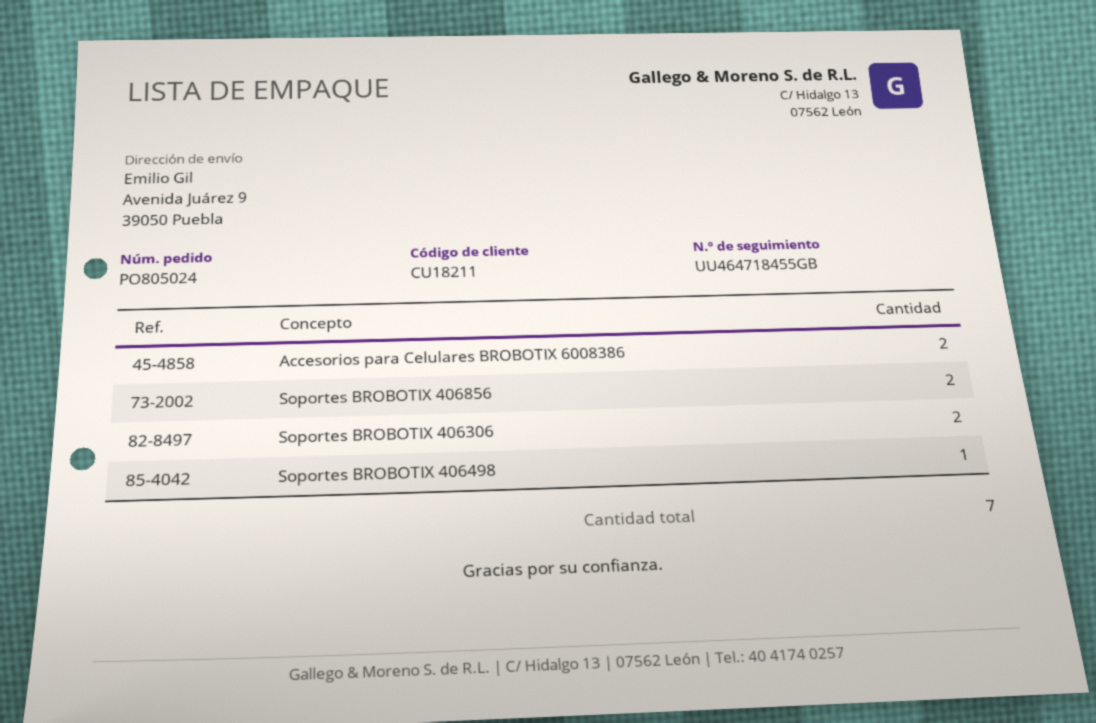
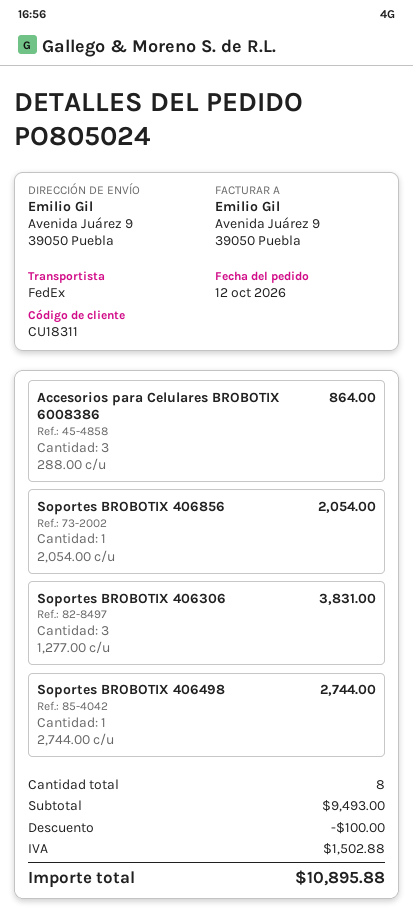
customer number: CU18211 -> CU18311
Accesorios para Celulares BROBOTIX 6008386: 2 -> 3
Soportes BROBOTIX 406856: 2 -> 1
Soportes BROBOTIX 406306: 2 -> 3
total quantity: 7 -> 8

